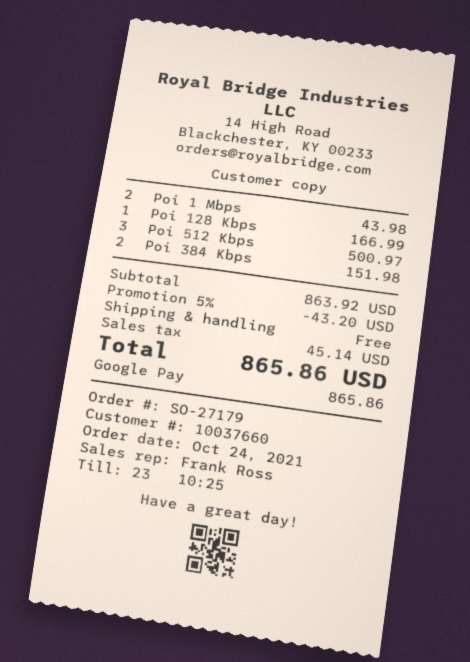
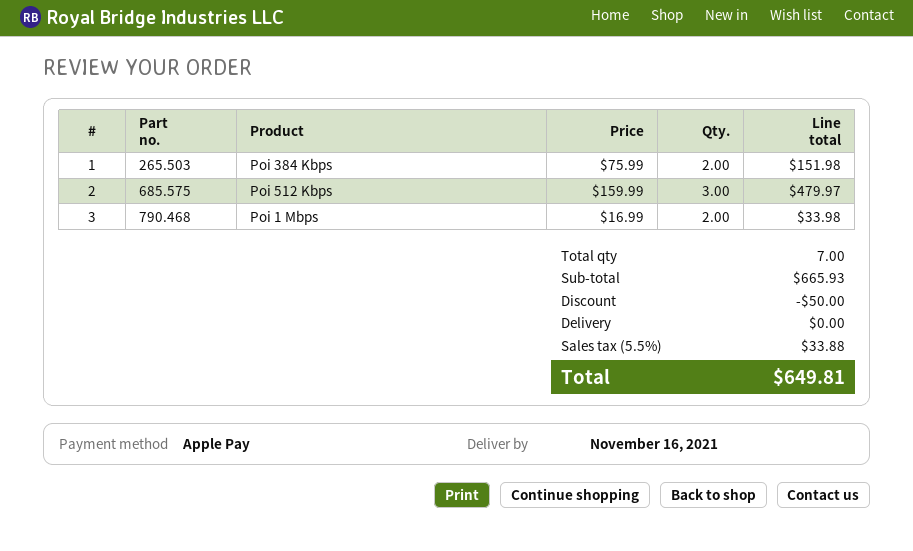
payment method: Google Pay -> Apple Pay
Poi 1 Mbps: 2 for 43.98 -> 2 for 33.98
Poi 128 Kbps: 1 for 166.99 -> none
Poi 512 Kbps: 3 for 500.97 -> 3 for 479.97
subtotal: 863.92 -> 665.93
discount: 43.20 -> 50.00
tax: 45.14 -> 33.88
total: 865.86 -> 649.81

